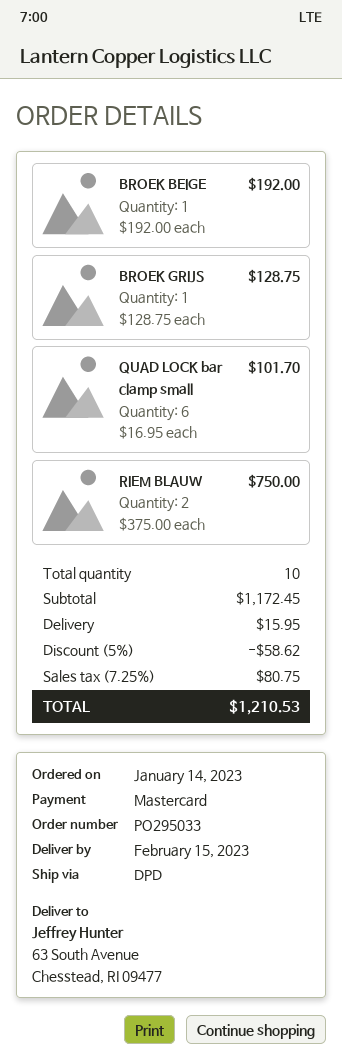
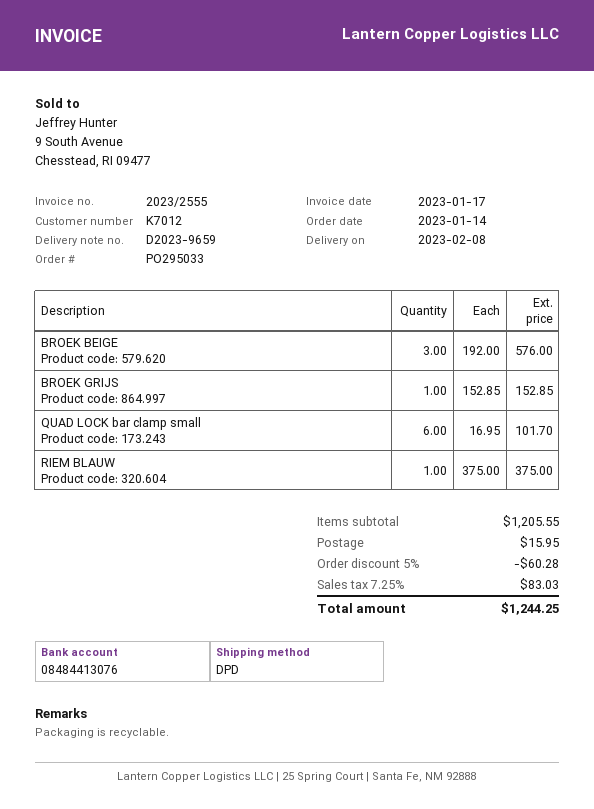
delivery date: 2023-02-15 -> 2023-02-08
BROEK BEIGE: 1 x 192.00 = 192.00 -> 3 x 192.00 = 576.00
BROEK GRIJS: 1 x 128.75 = 128.75 -> 1 x 152.85 = 152.85
RIEM BLAUW: 2 x 375.00 = 750.00 -> 1 x 375.00 = 375.00
subtotal: 1172.45 -> 1205.55
discount: 5% = 58.62 -> 5% = 60.28
tax: 7.25% = 80.75 -> 7.25% = 83.03
total: 1210.53 -> 1244.25

